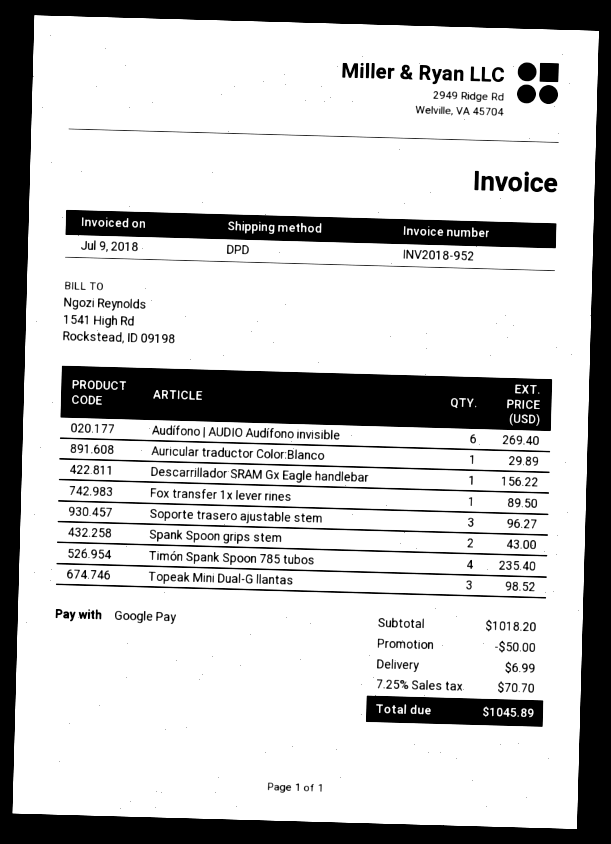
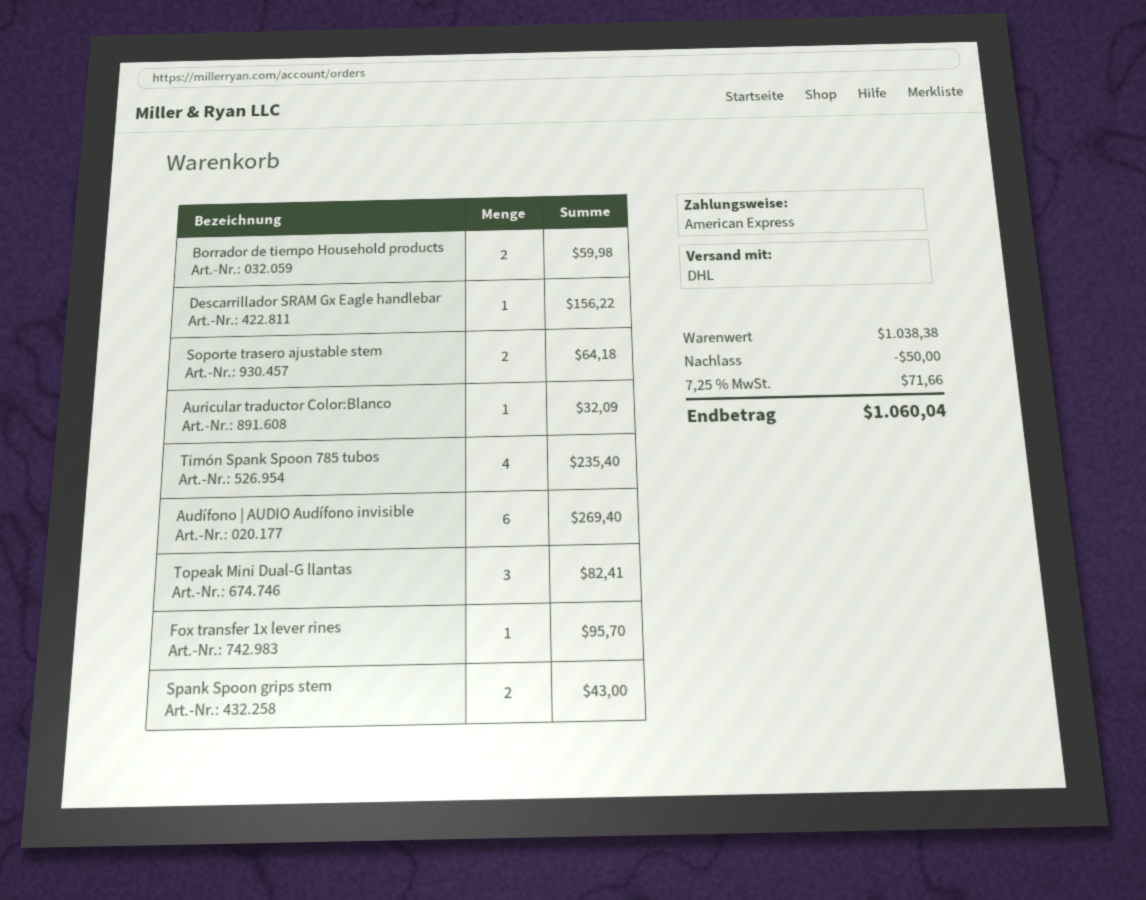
payment method: Google Pay -> American Express
shipping method: DPD -> DHL
Auricular traductor Color:Blanco: 1 for 29.89 -> 1 for 32.09
Fox transfer 1x lever rines: 1 for 89.50 -> 1 for 95.70
Soporte trasero ajustable stem: 3 for 96.27 -> 2 for 64.18
Topeak Mini Dual-G llantas: 3 for 98.52 -> 3 for 82.41
Borrador de tiempo Household products: none -> 2 for 59.98
subtotal: 1018.20 -> 1038.38
shipping: 6.99 -> none
tax: 7.25% = 70.70 -> 7.25% = 71.66
total: 1045.89 -> 1060.04

